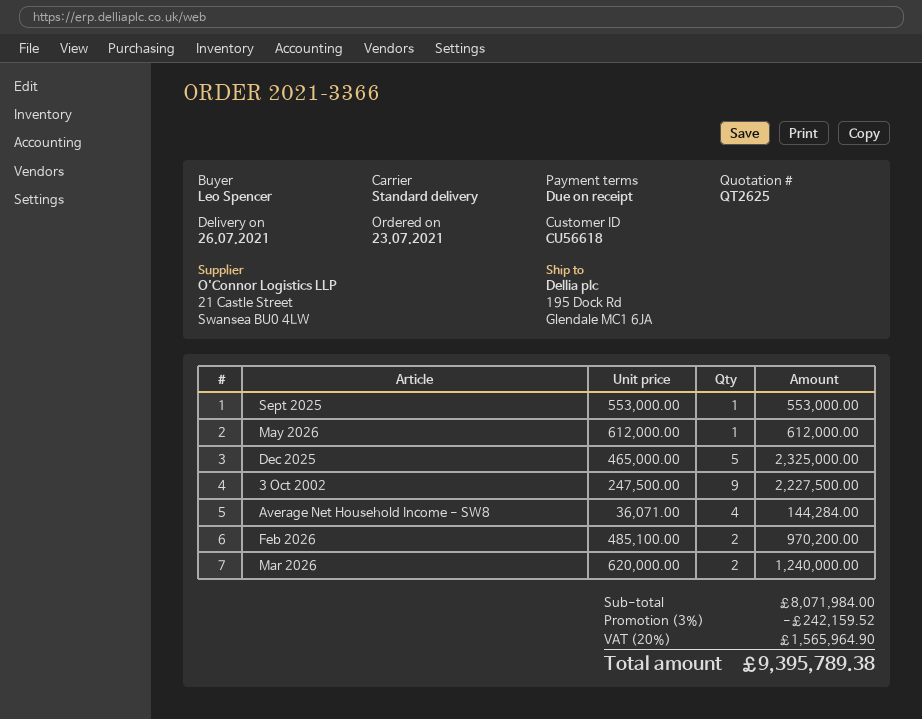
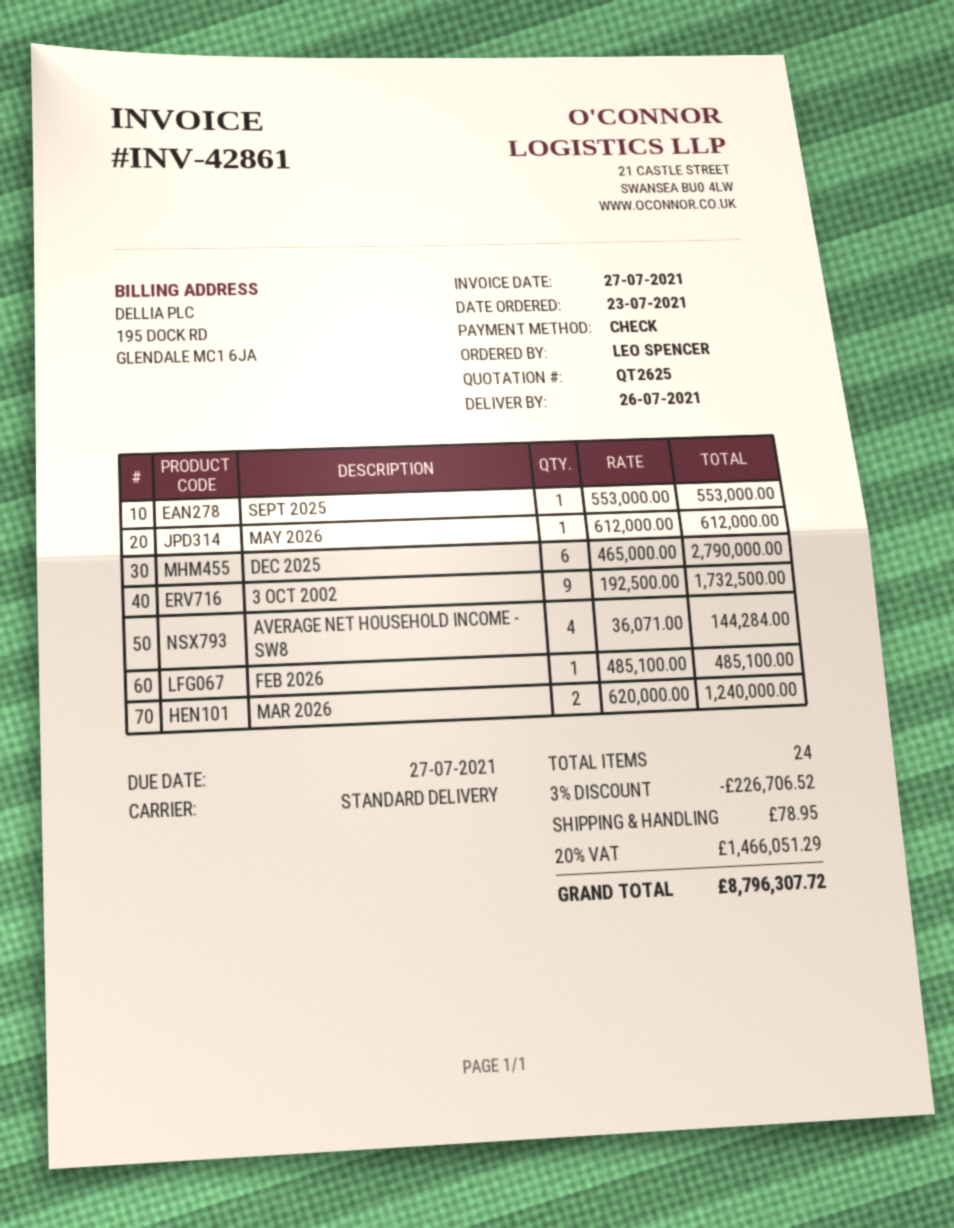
Dec 2025: 5 x 465000.00 = 2325000.00 -> 6 x 465000.00 = 2790000.00
3 Oct 2002: 9 x 247500.00 = 2227500.00 -> 9 x 192500.00 = 1732500.00
Feb 2026: 2 x 485100.00 = 970200.00 -> 1 x 485100.00 = 485100.00
discount: 3% = 242159.52 -> 3% = 226706.52
shipping: none -> 78.95
tax: 20% = 1565964.90 -> 20% = 1466051.29
total: 9395789.38 -> 8796307.72

